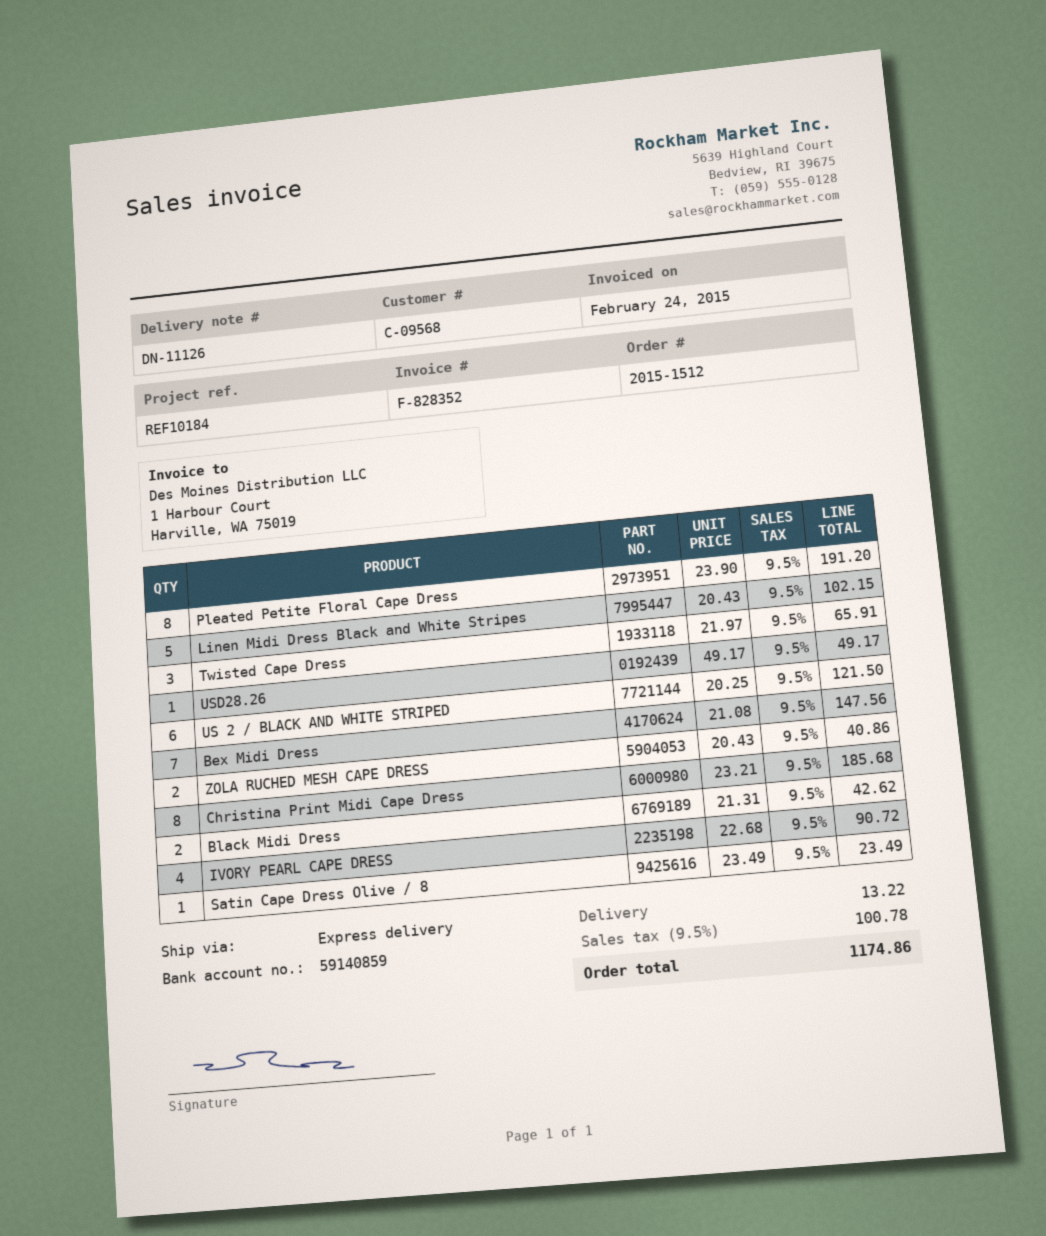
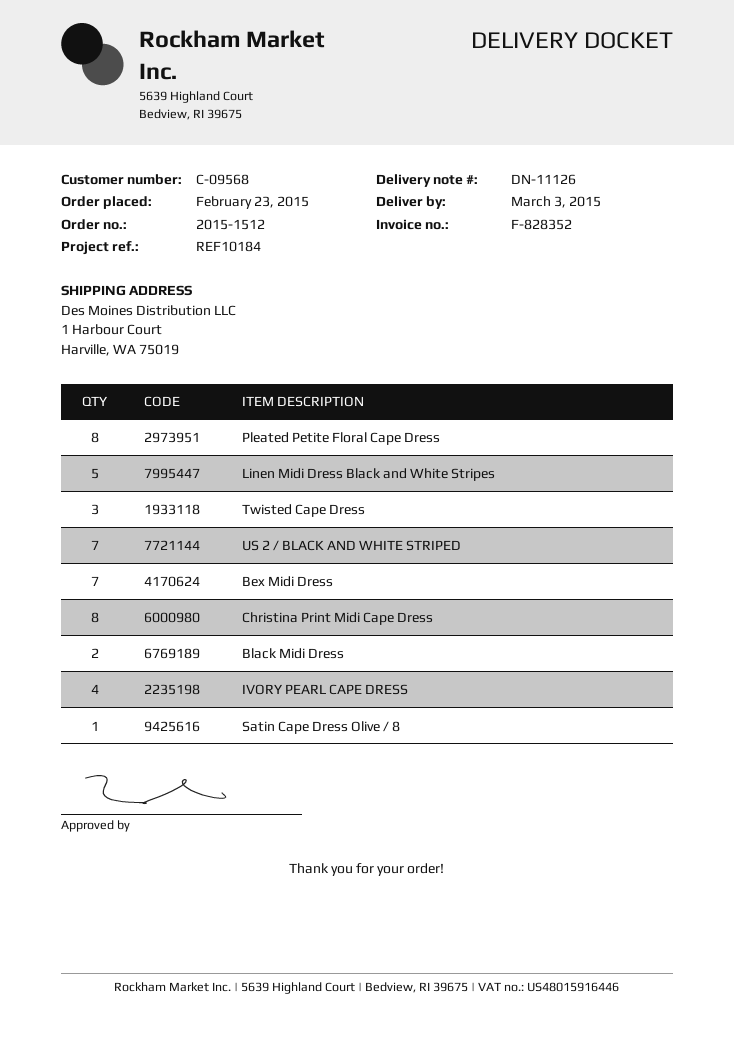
USD28.26: 1 -> none
US 2 / BLACK AND WHITE STRIPED: 6 -> 7
ZOLA RUCHED MESH CAPE DRESS: 2 -> none

